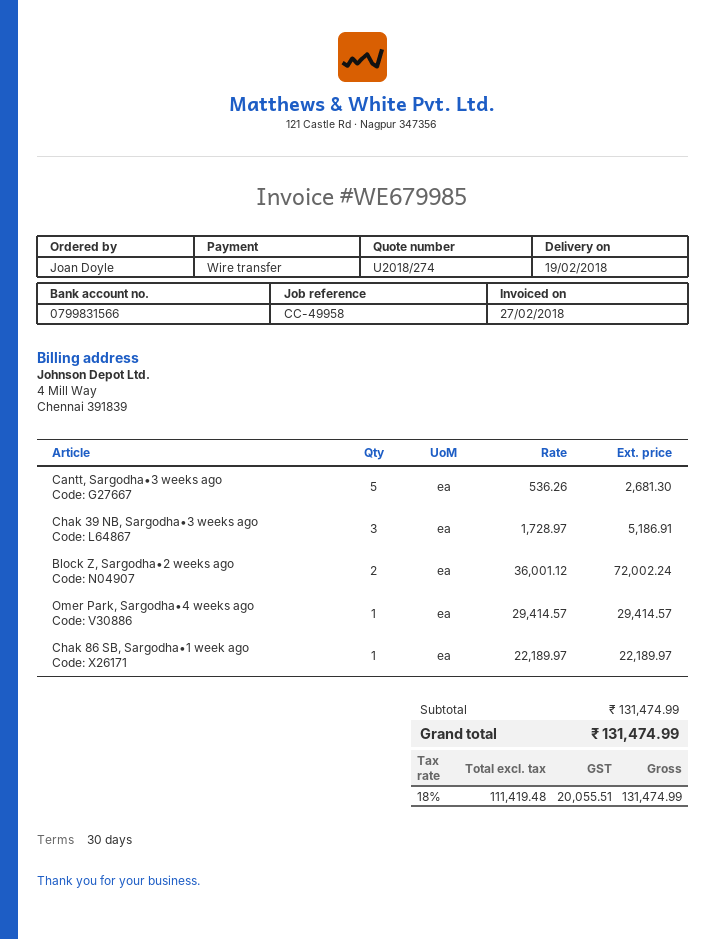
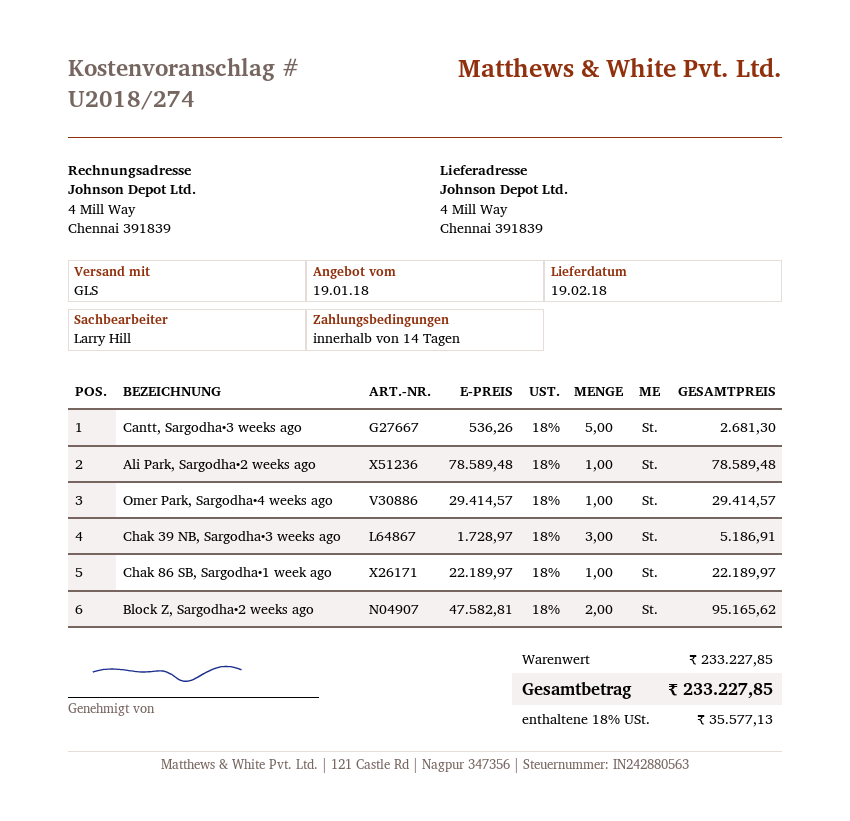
payment terms: 30 days -> 14 days
Block Z, Sargodha•2 weeks ago: 2 x 36001.12 = 72002.24 -> 2 x 47582.81 = 95165.62
Ali Park, Sargodha•2 weeks ago: none -> 1 x 78589.48 = 78589.48
subtotal: 131474.99 -> 233227.85
tax: 18% = 20055.51 -> 18% = 35577.13
total: 131474.99 -> 233227.85

